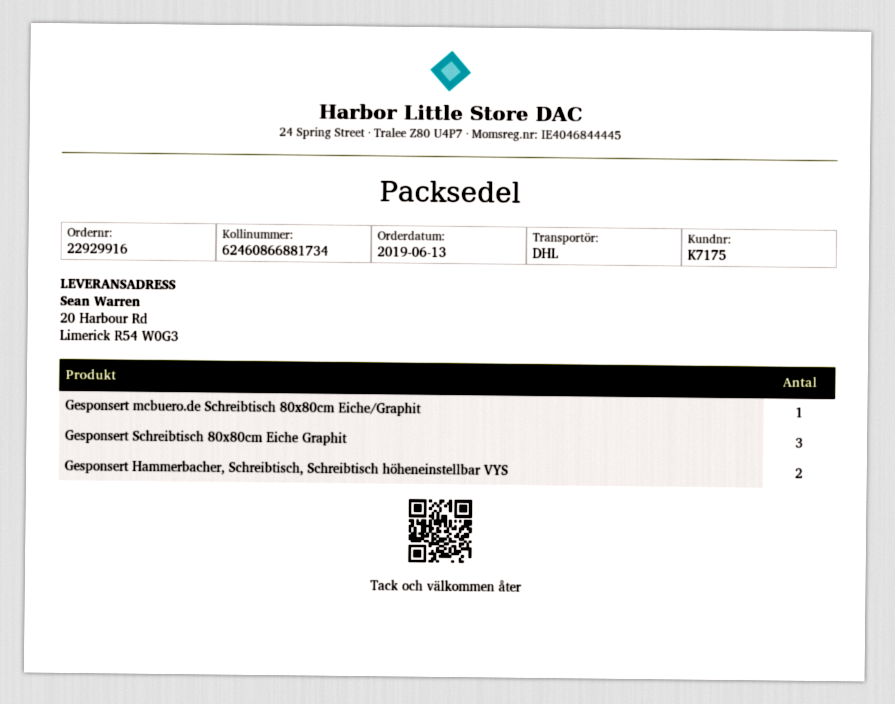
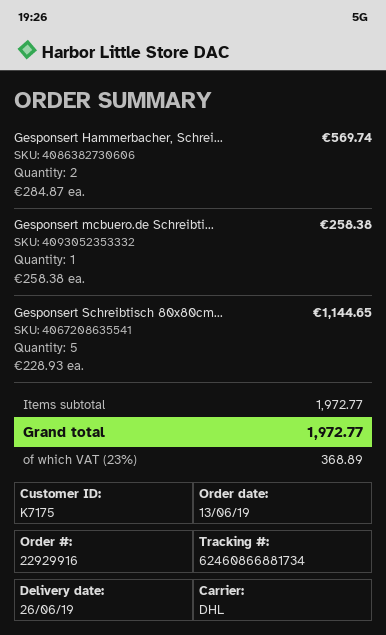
Gesponsert Schreibtisch 80x80cm Eiche Graphit: 3 -> 5

